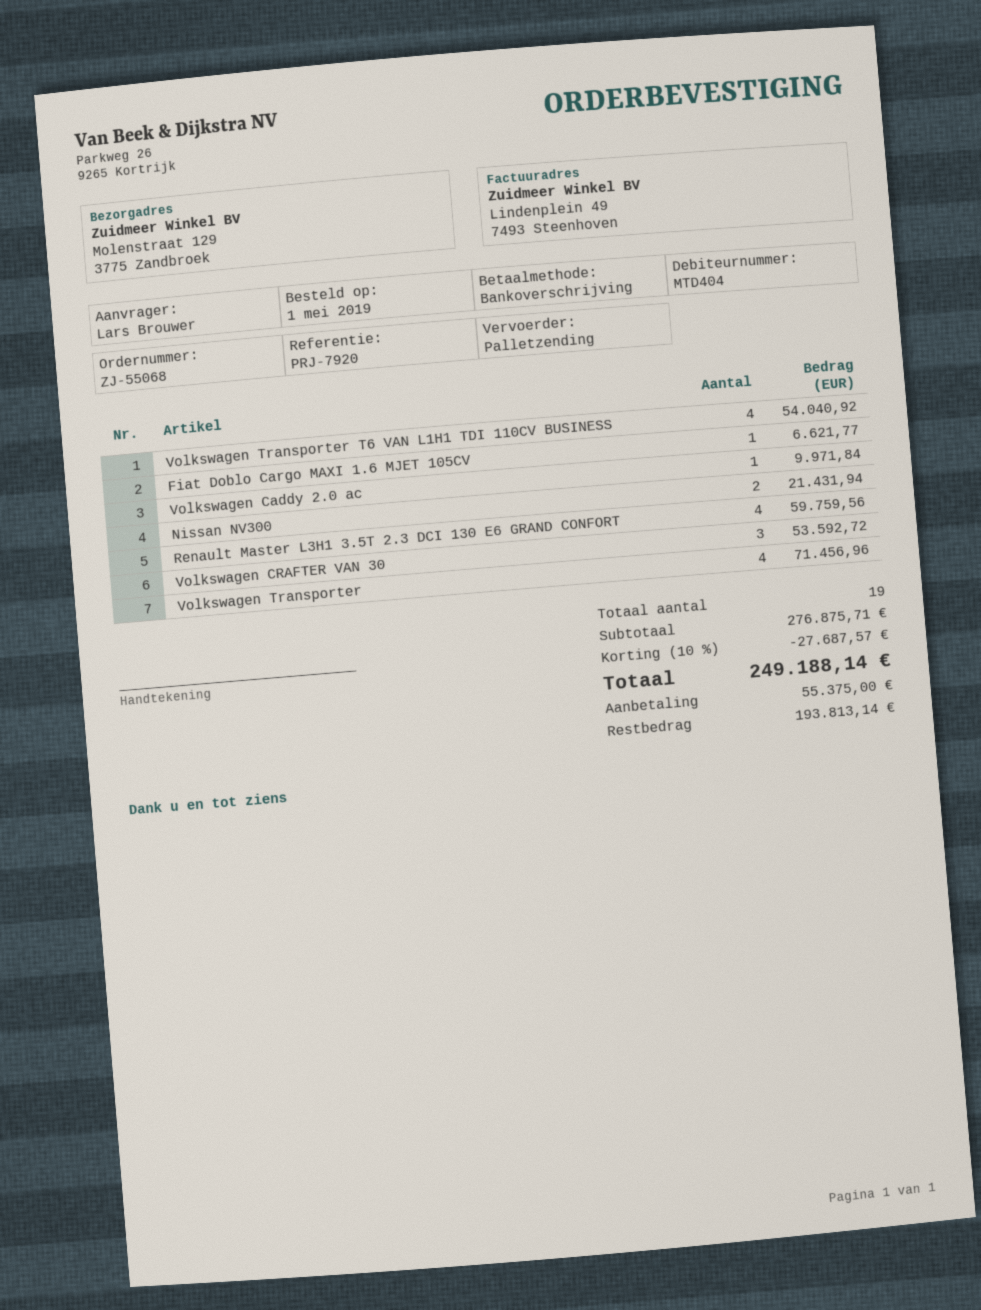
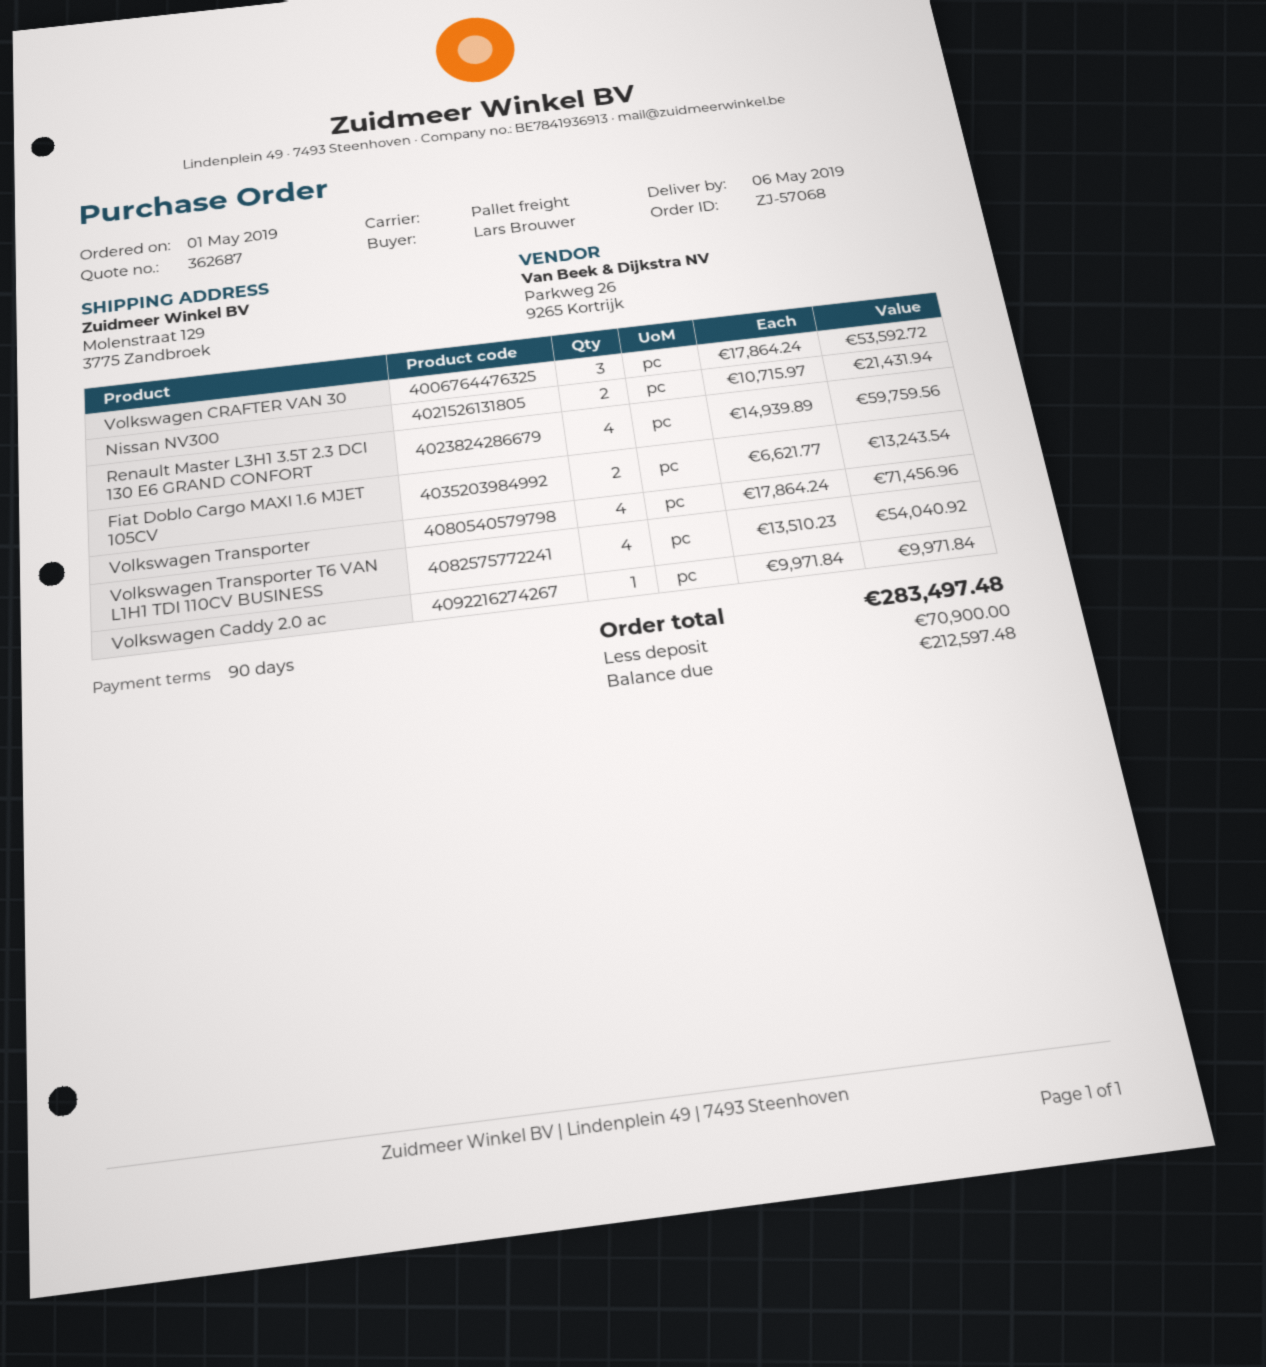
order number: ZJ-55068 -> ZJ-57068
Fiat Doblo Cargo MAXI 1.6 MJET 105CV: 1 for 6621.77 -> 2 for 13243.54
discount: 10% = 27687.57 -> none
total: 249188.14 -> 283497.48
deposit: 55375.00 -> 70900.00
balance: 193813.14 -> 212597.48

